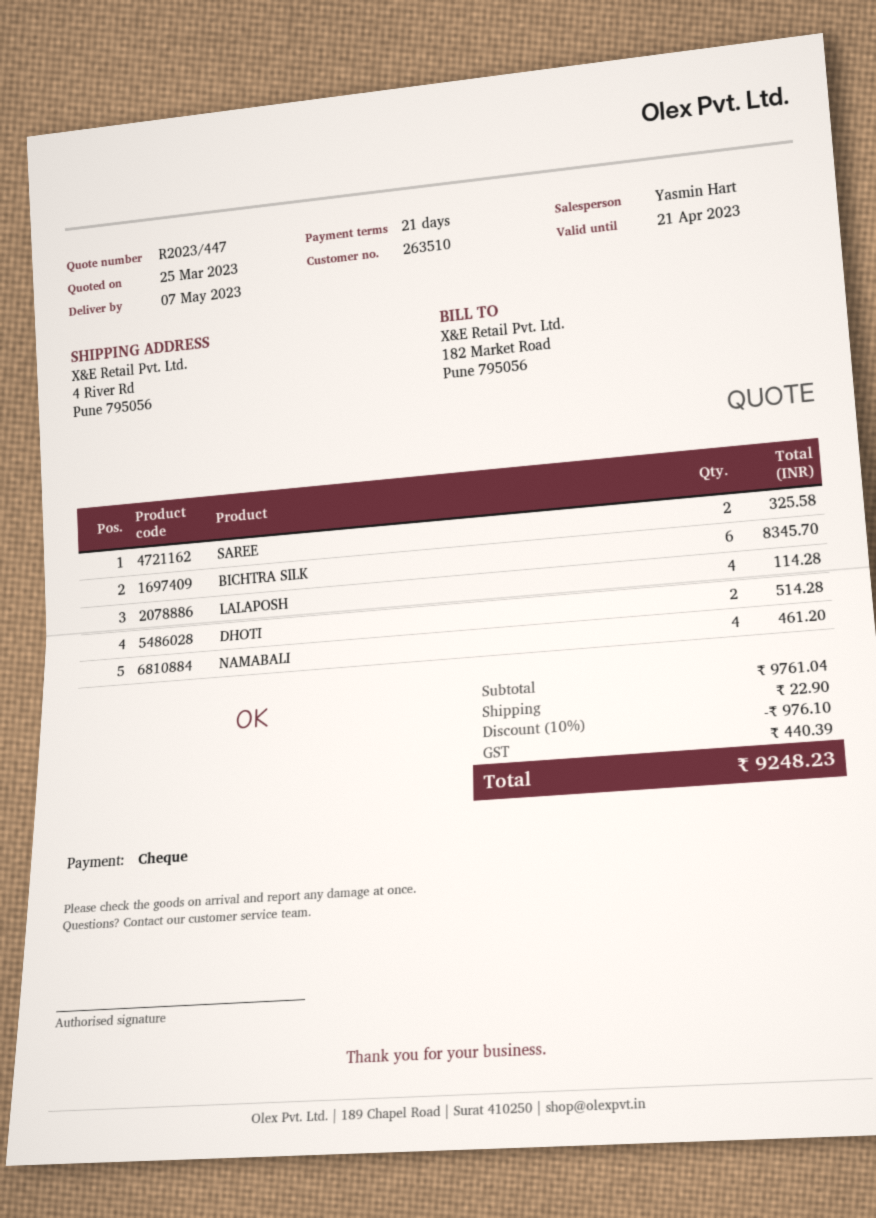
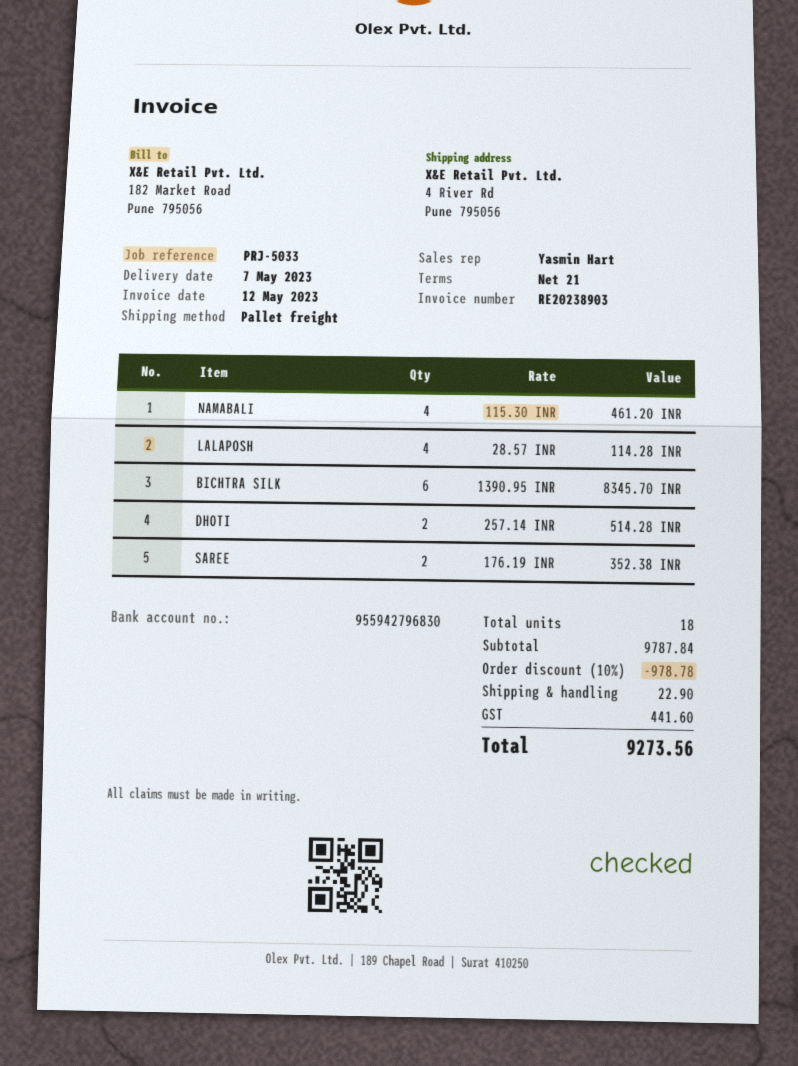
SAREE: 2 for 325.58 -> 2 for 352.38
subtotal: 9761.04 -> 9787.84
discount: 10% = 976.10 -> 10% = 978.78
tax: 440.39 -> 441.60
total: 9248.23 -> 9273.56

